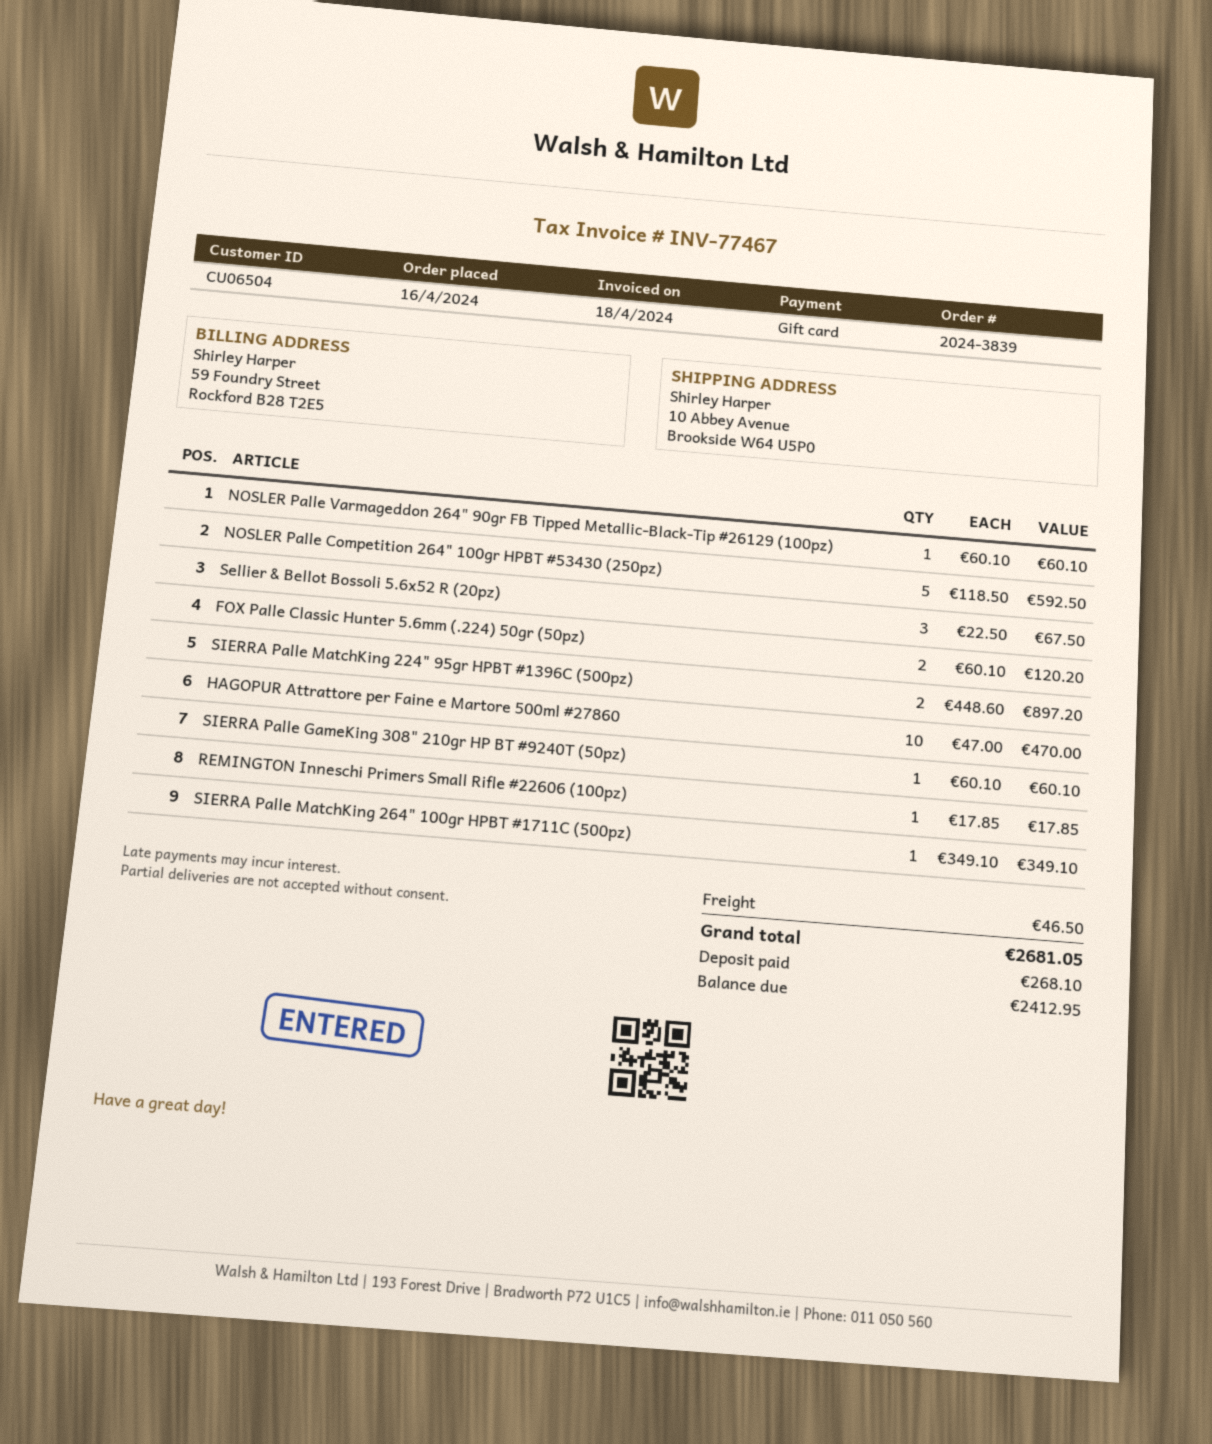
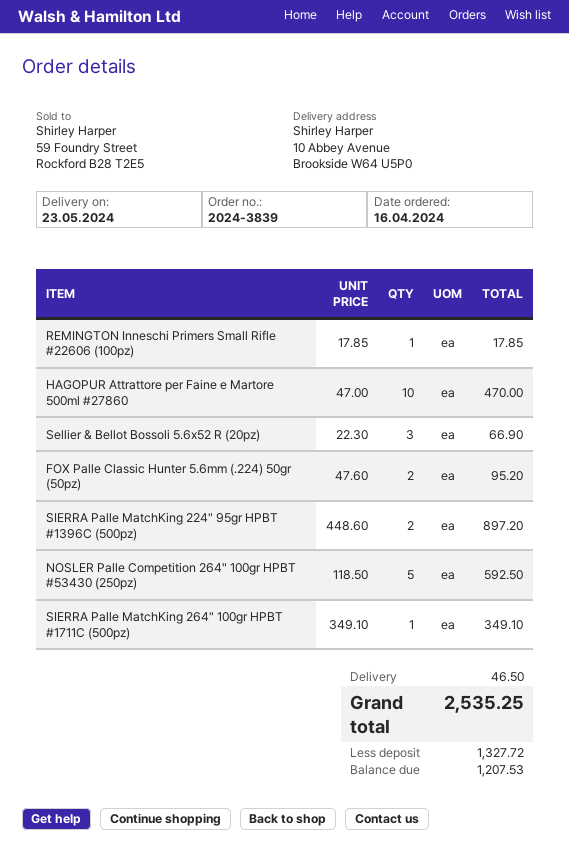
NOSLER Palle Varmageddon 264" 90gr FB Tipped Metallic-Black-Tip #26129 (100pz): 1 x 60.10 = 60.10 -> none
Sellier & Bellot Bossoli 5.6x52 R (20pz): 3 x 22.50 = 67.50 -> 3 x 22.30 = 66.90
FOX Palle Classic Hunter 5.6mm (.224) 50gr (50pz): 2 x 60.10 = 120.20 -> 2 x 47.60 = 95.20
SIERRA Palle GameKing 308" 210gr HP BT #9240T (50pz): 1 x 60.10 = 60.10 -> none
total: 2681.05 -> 2535.25
deposit: 268.10 -> 1327.72
balance: 2412.95 -> 1207.53

